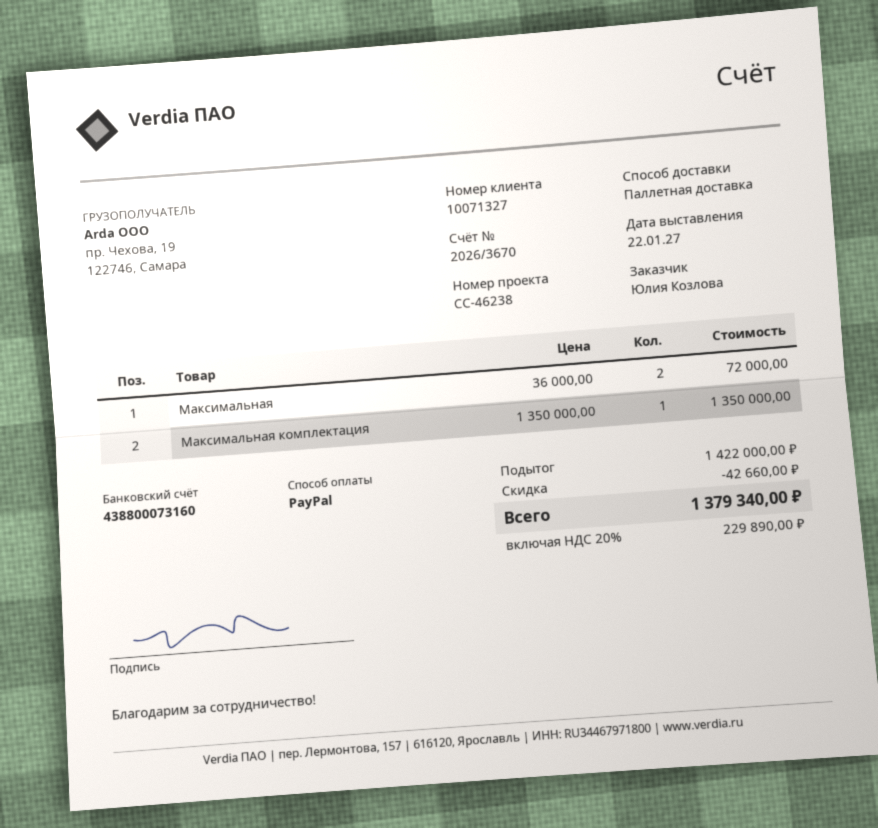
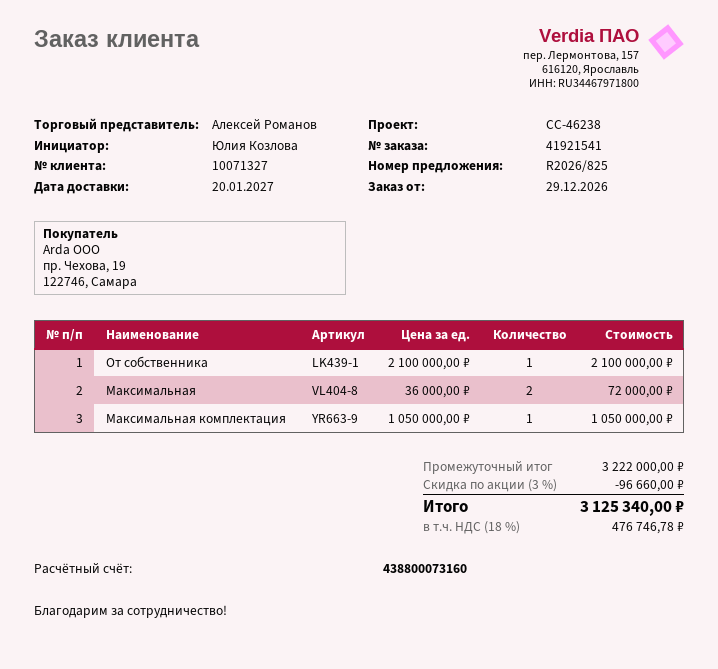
Максимальная комплектация: 1 x 1350000.00 = 1350000.00 -> 1 x 1050000.00 = 1050000.00
От собственника: none -> 1 x 2100000.00 = 2100000.00
subtotal: 1422000.00 -> 3222000.00
discount: 42660.00 -> 96660.00
tax: 20% = 229890.00 -> 18% = 476746.78
total: 1379340.00 -> 3125340.00

